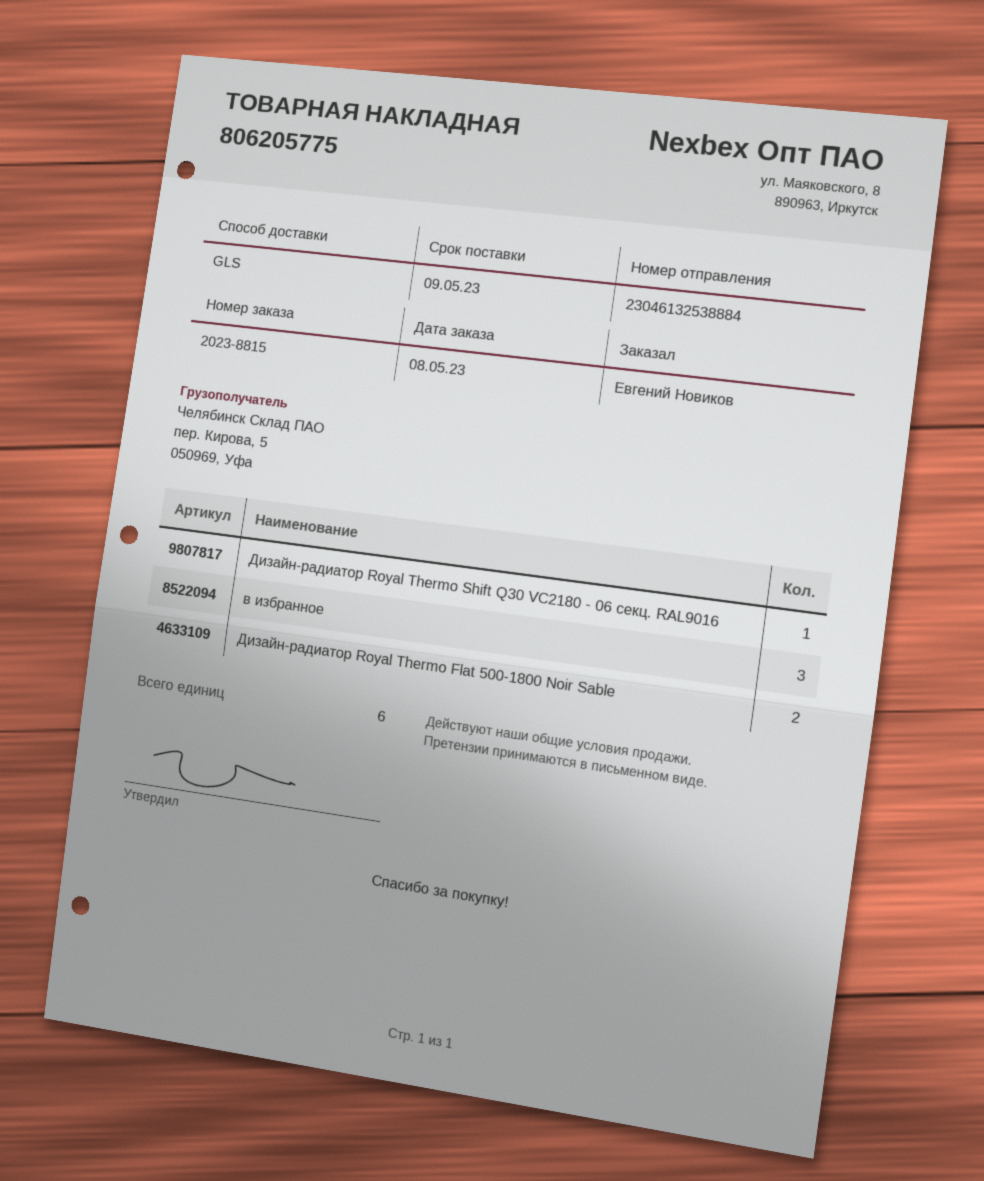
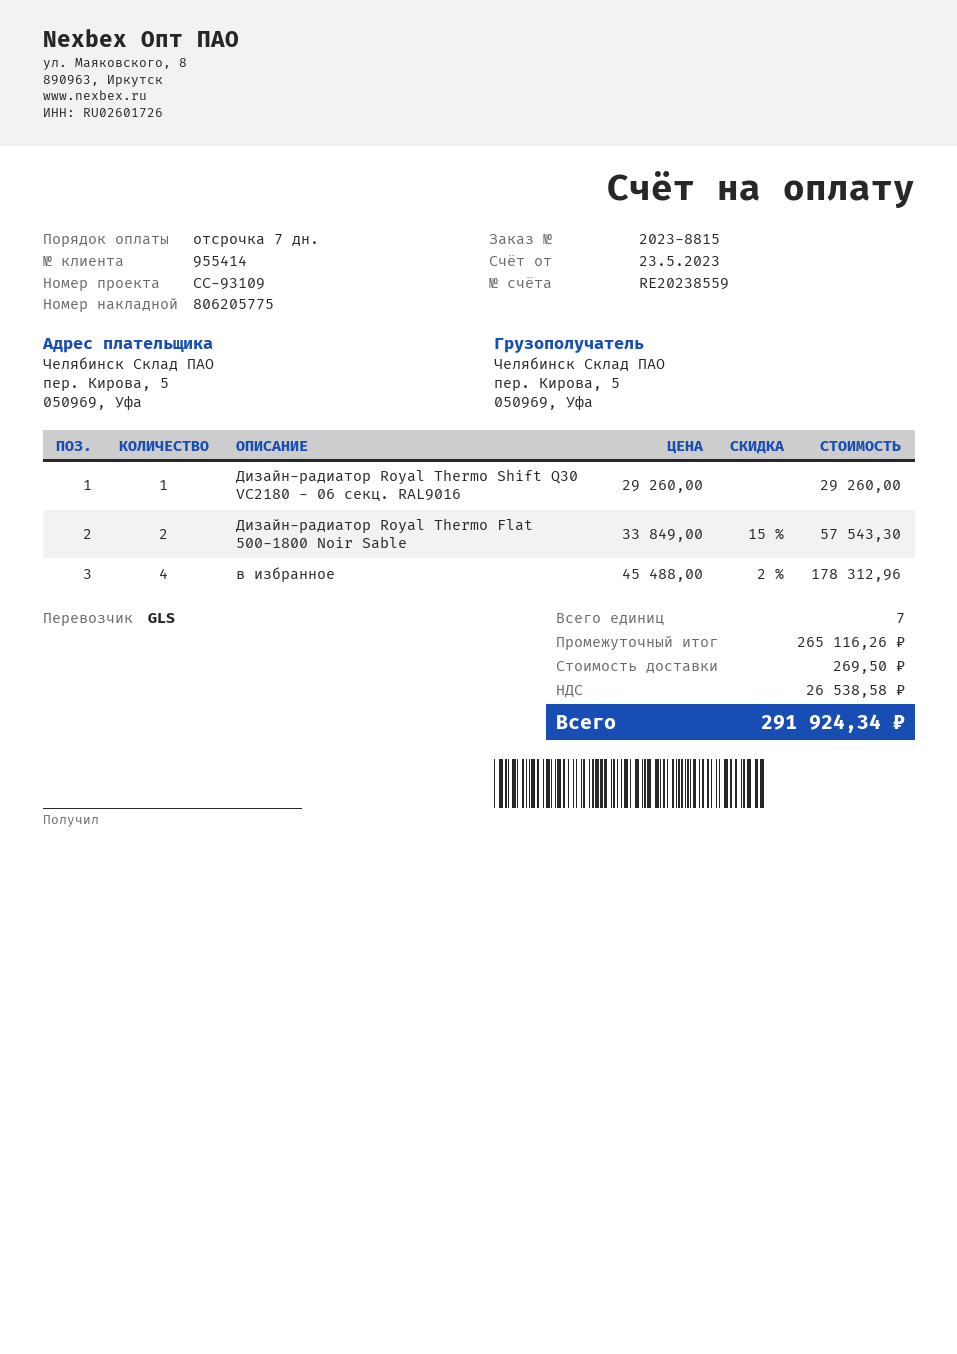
в избранное: 3 -> 4
total quantity: 6 -> 7

